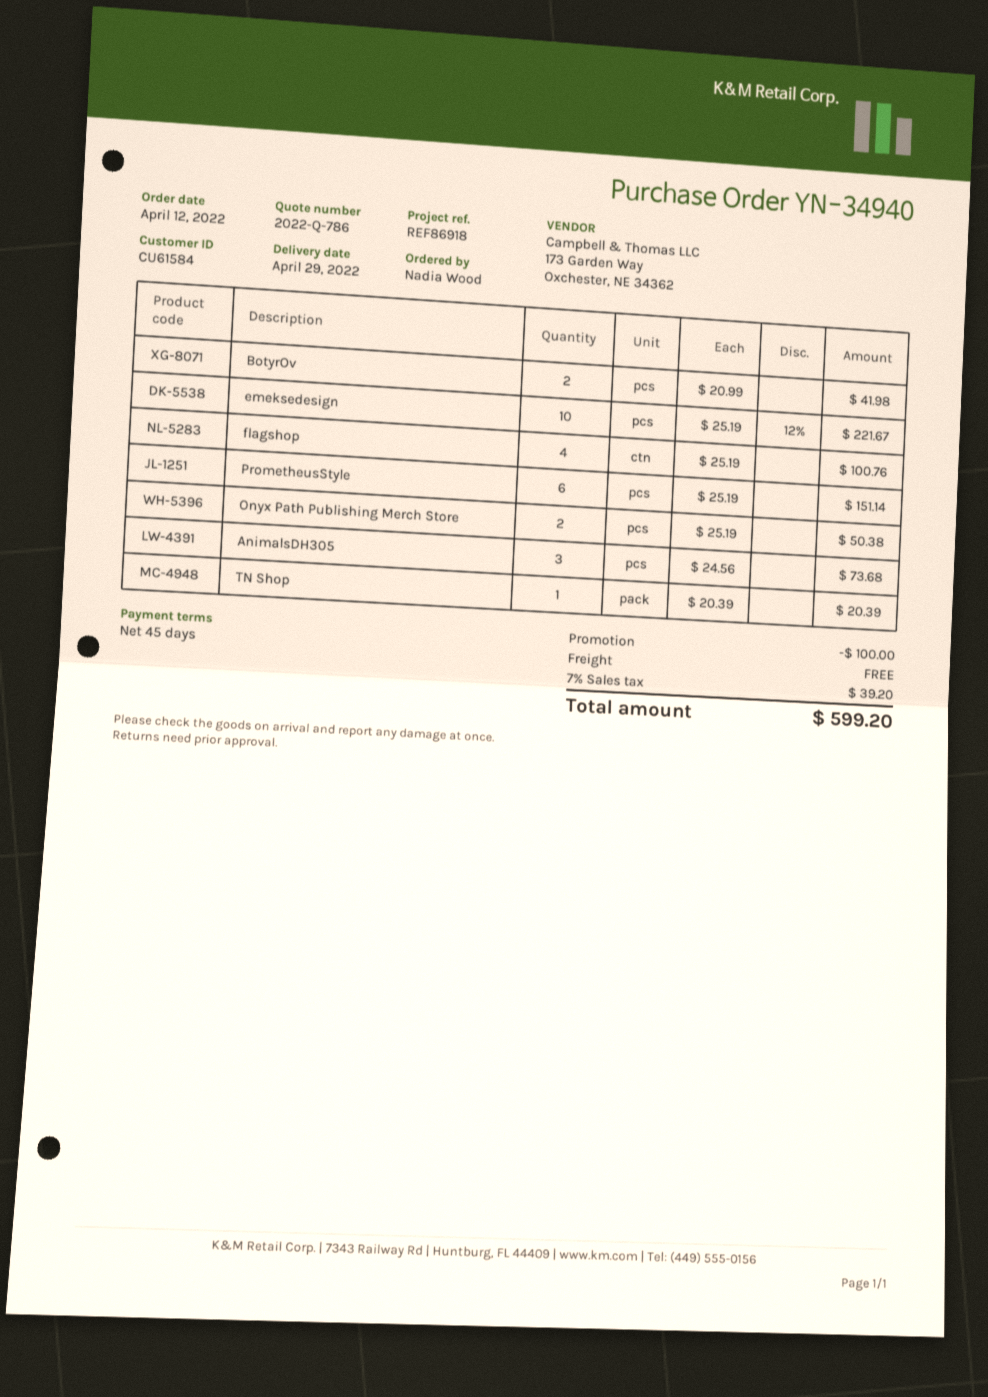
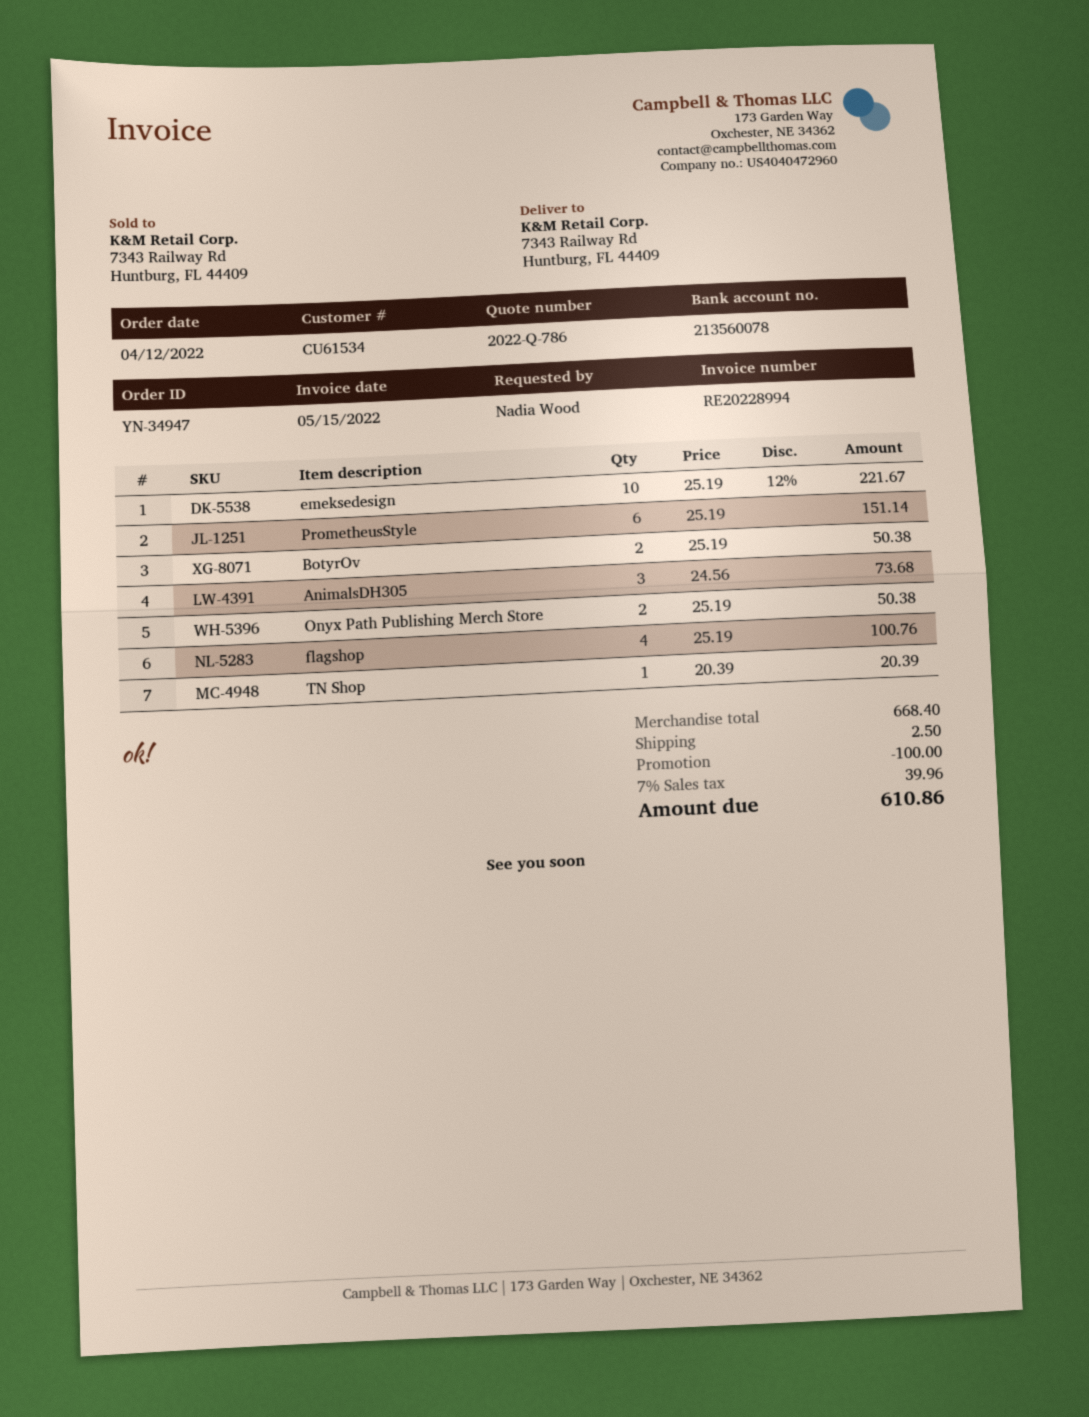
order number: YN-34940 -> YN-34947
customer number: CU61584 -> CU61534
BotyrOv: 2 x 20.99 = 41.98 -> 2 x 25.19 = 50.38
shipping: 0.00 -> 2.50
tax: 7% = 39.20 -> 7% = 39.96
total: 599.20 -> 610.86

